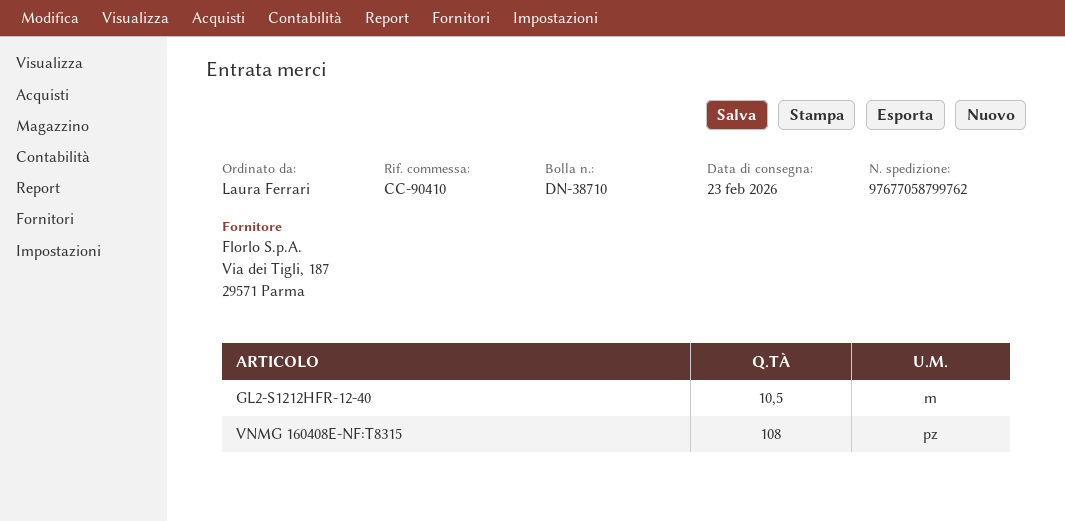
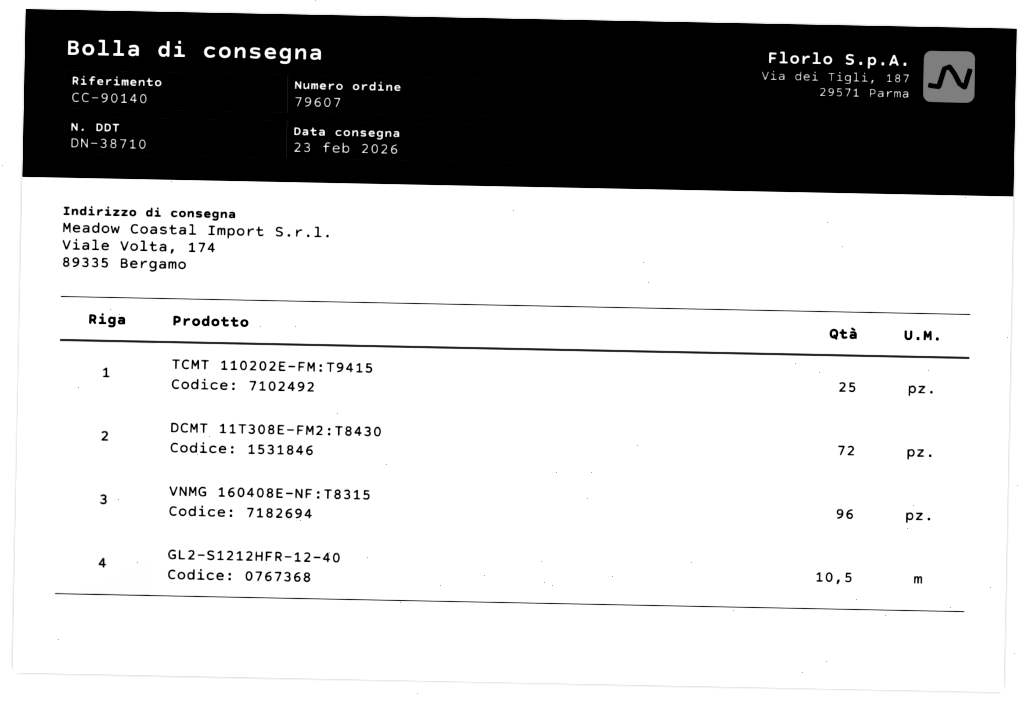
reference: CC-90410 -> CC-90140
VNMG 160408E-NF:T8315: 108 -> 96
TCMT 110202E-FM:T9415: none -> 25
DCMT 11T308E-FM2:T8430: none -> 72

